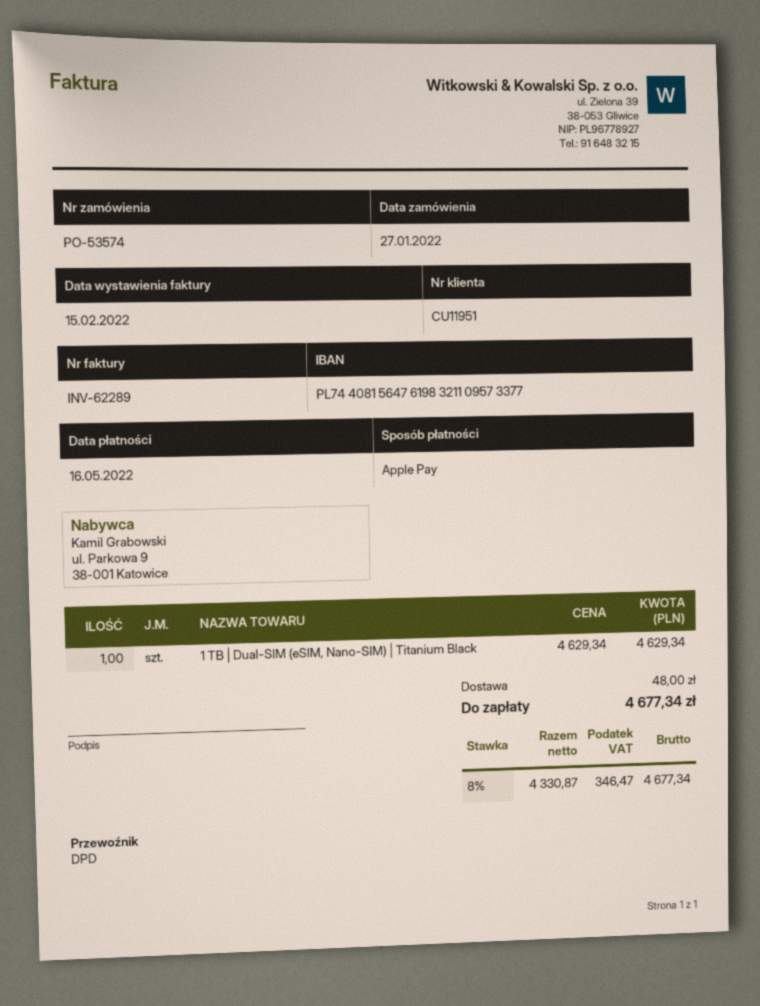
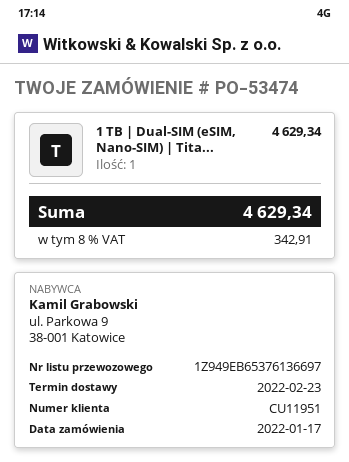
order number: PO-53574 -> PO-53474
order date: 2022-01-27 -> 2022-01-17
shipping: 48.00 -> none
tax: 8% = 346.47 -> 8% = 342.91
total: 4677.34 -> 4629.34

